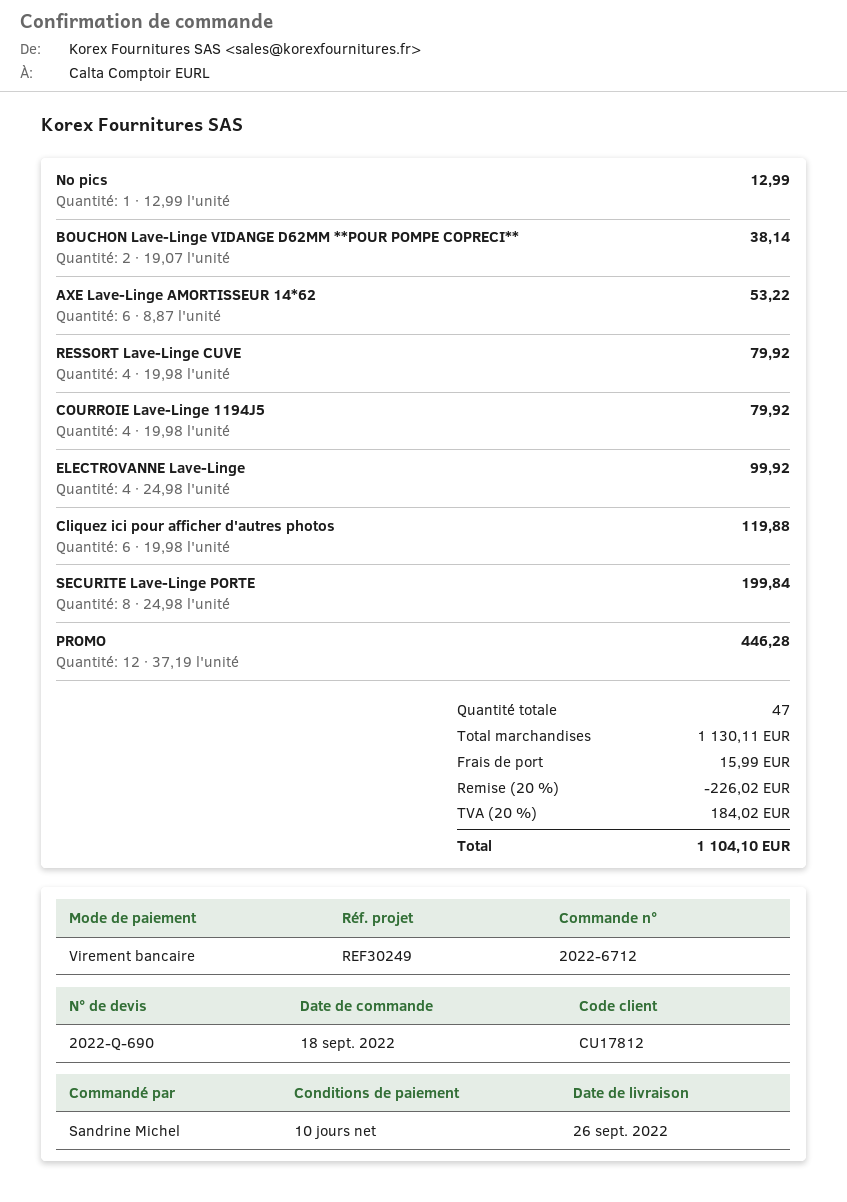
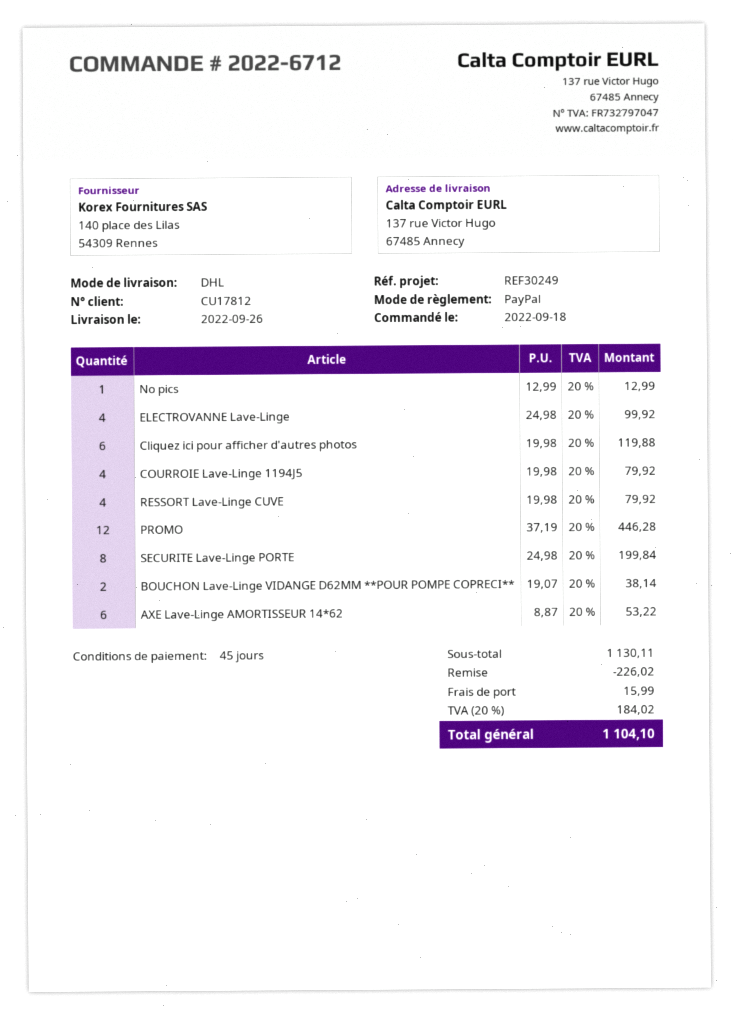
payment terms: 10 days -> 45 days
payment method: bank transfer -> PayPal

